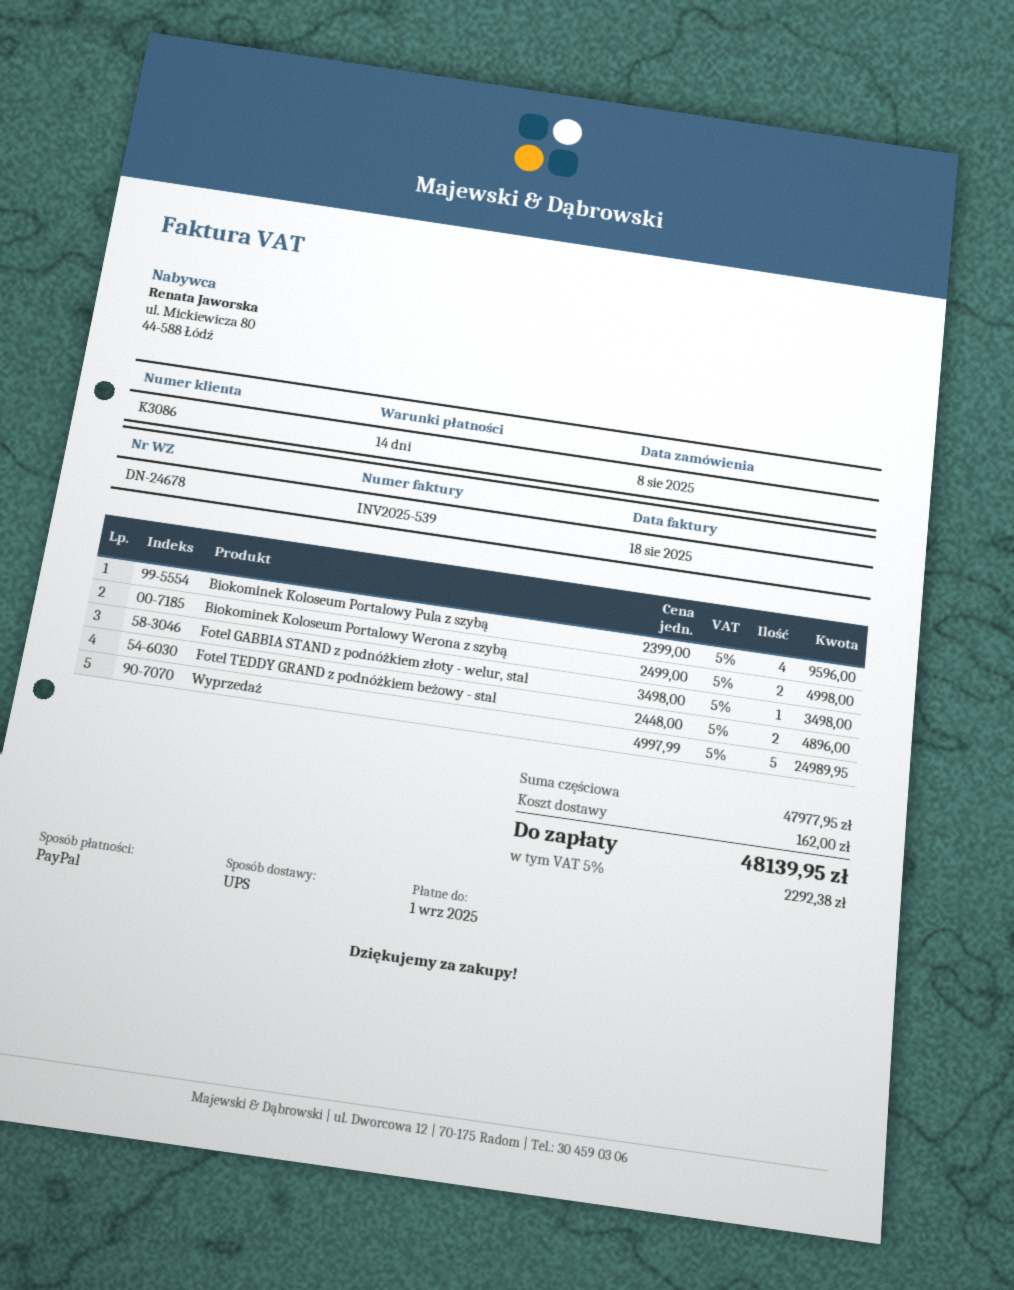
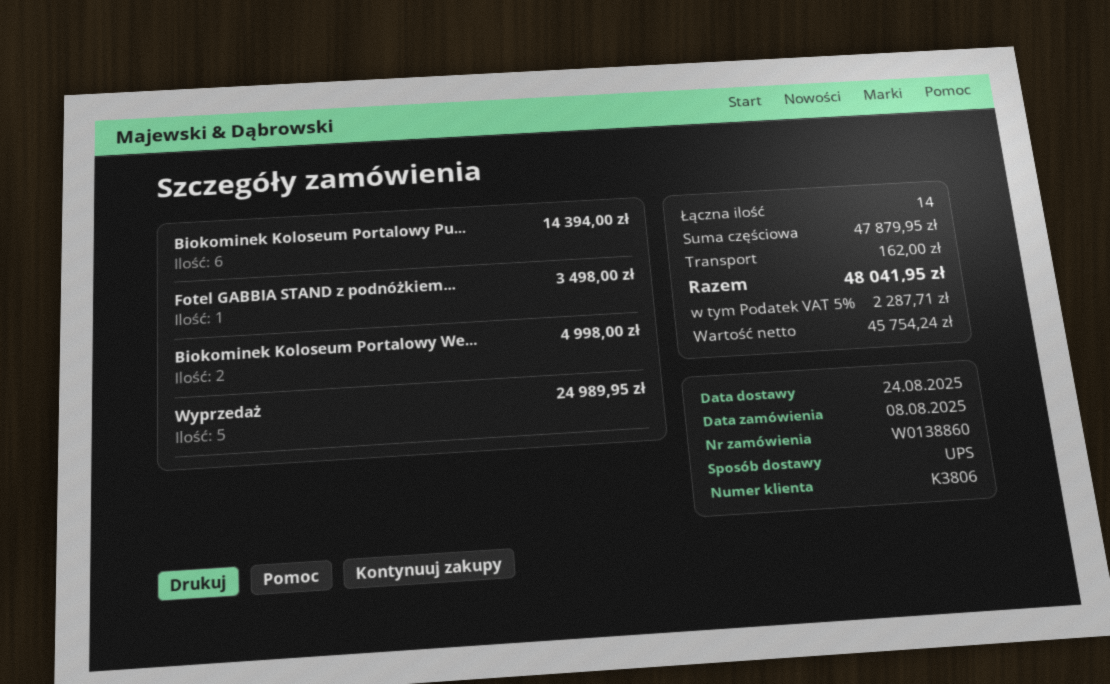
customer number: K3086 -> K3806
Biokominek Koloseum Portalowy Pula z szybą: 4 for 9596.00 -> 6 for 14394.00
Fotel TEDDY GRAND z podnóżkiem beżowy - stal: 2 for 4896.00 -> none
subtotal: 47977.95 -> 47879.95
tax: 5% = 2292.38 -> 5% = 2287.71
total: 48139.95 -> 48041.95

